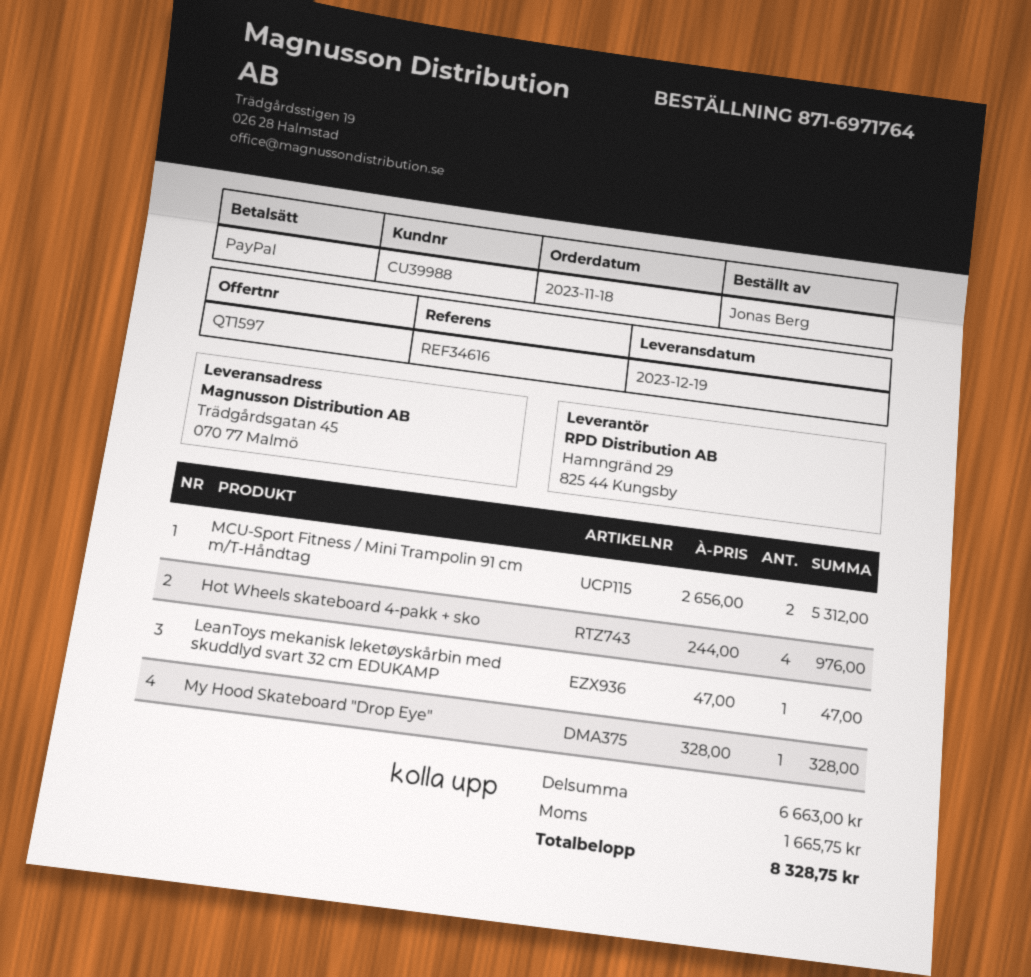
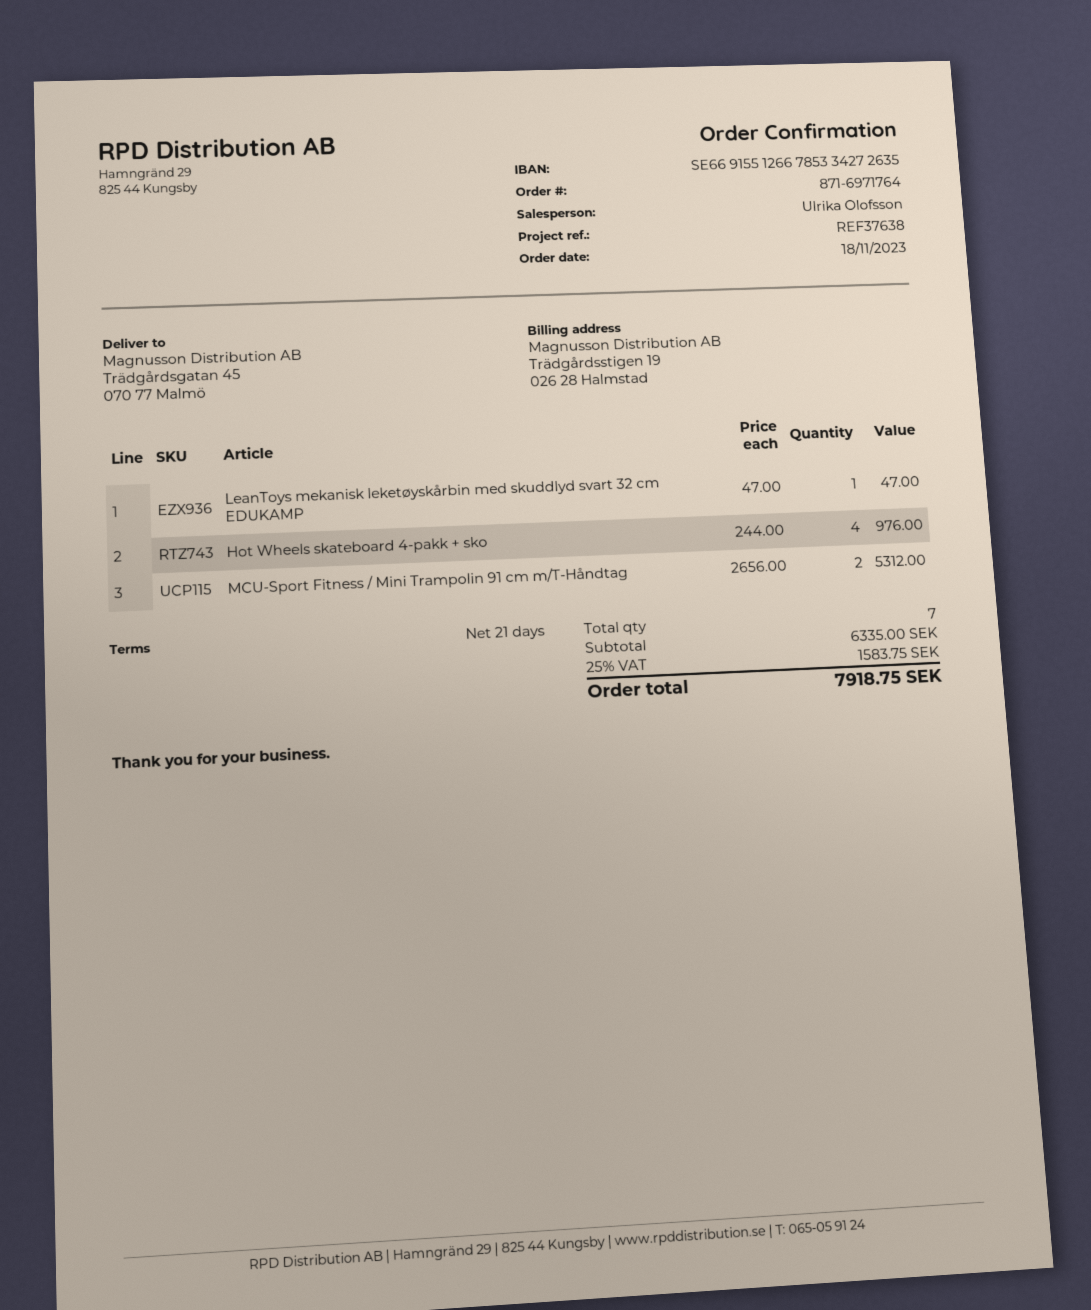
reference: REF34616 -> REF37638
My Hood Skateboard "Drop Eye": 1 x 328.00 = 328.00 -> none
subtotal: 6663.00 -> 6335.00
tax: 1665.75 -> 1583.75
total: 8328.75 -> 7918.75

